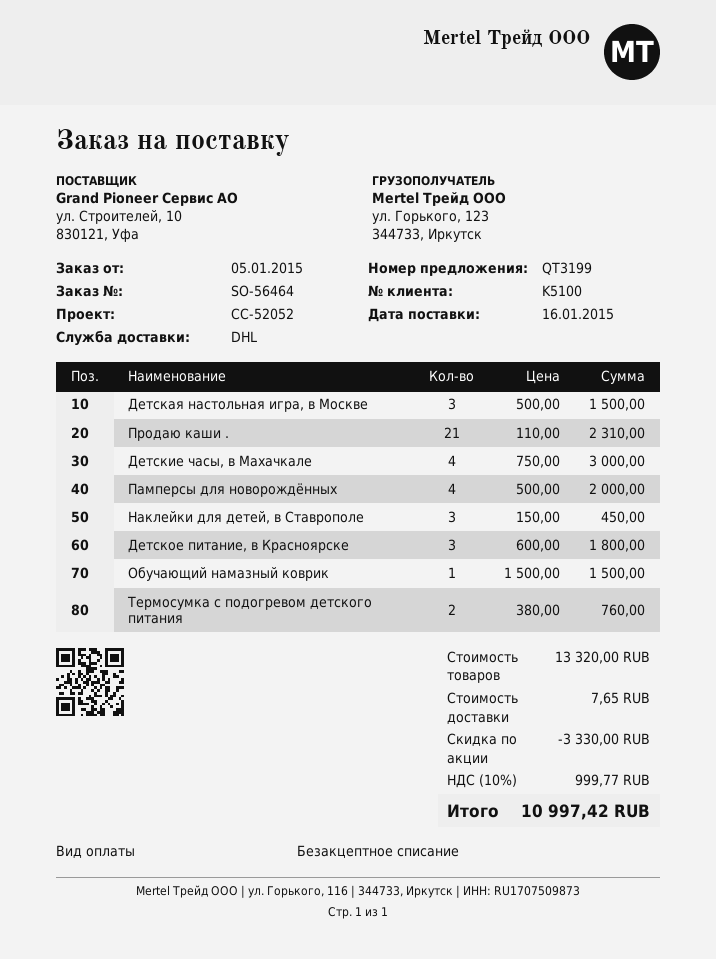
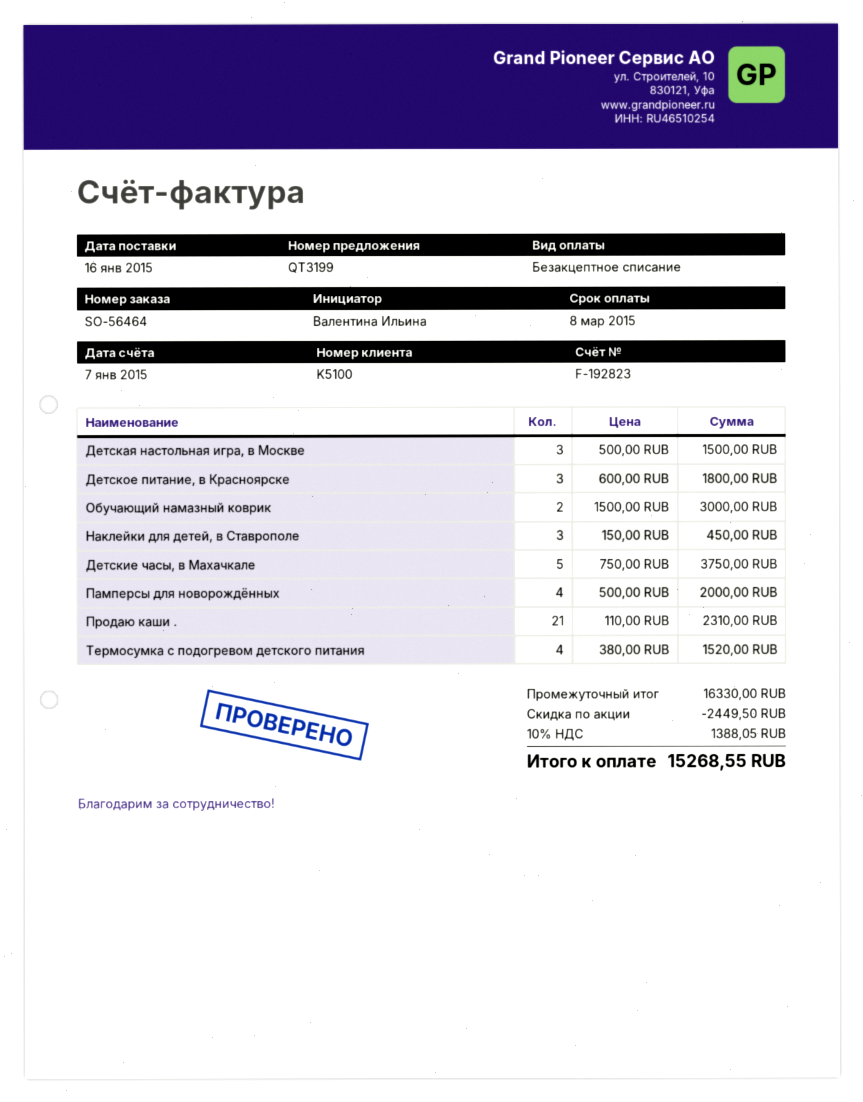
Детские часы, в Махачкале: 4 x 750.00 = 3000.00 -> 5 x 750.00 = 3750.00
Обучающий намазный коврик: 1 x 1500.00 = 1500.00 -> 2 x 1500.00 = 3000.00
Термосумка с подогревом детского питания: 2 x 380.00 = 760.00 -> 4 x 380.00 = 1520.00
subtotal: 13320.00 -> 16330.00
discount: 3330.00 -> 2449.50
shipping: 7.65 -> none
tax: 10% = 999.77 -> 10% = 1388.05
total: 10997.42 -> 15268.55

